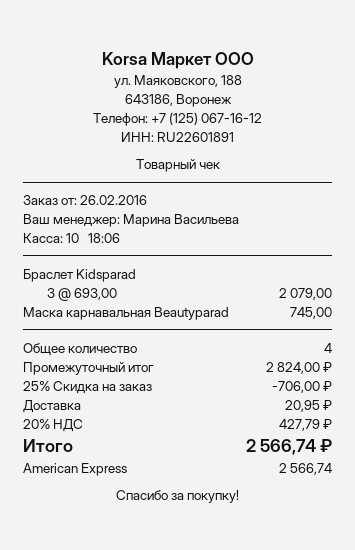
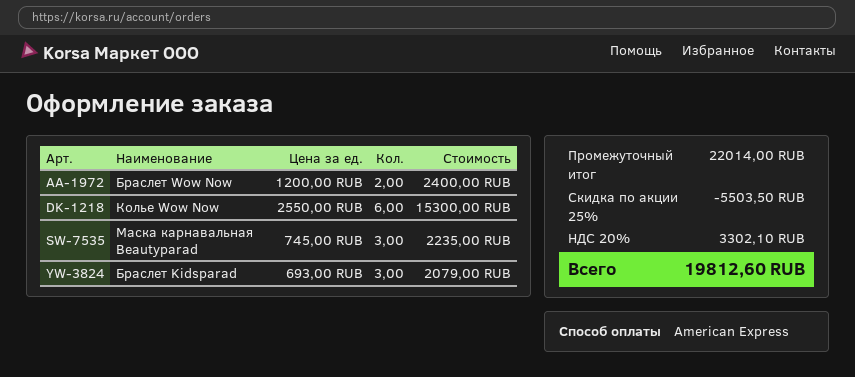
Маска карнавальная Beautyparad: 1 x 745.00 = 745.00 -> 3 x 745.00 = 2235.00
Браслет Wow Now: none -> 2 x 1200.00 = 2400.00
Колье Wow Now: none -> 6 x 2550.00 = 15300.00
subtotal: 2824.00 -> 22014.00
discount: 25% = 706.00 -> 25% = 5503.50
shipping: 20.95 -> none
tax: 20% = 427.79 -> 20% = 3302.10
total: 2566.74 -> 19812.60

